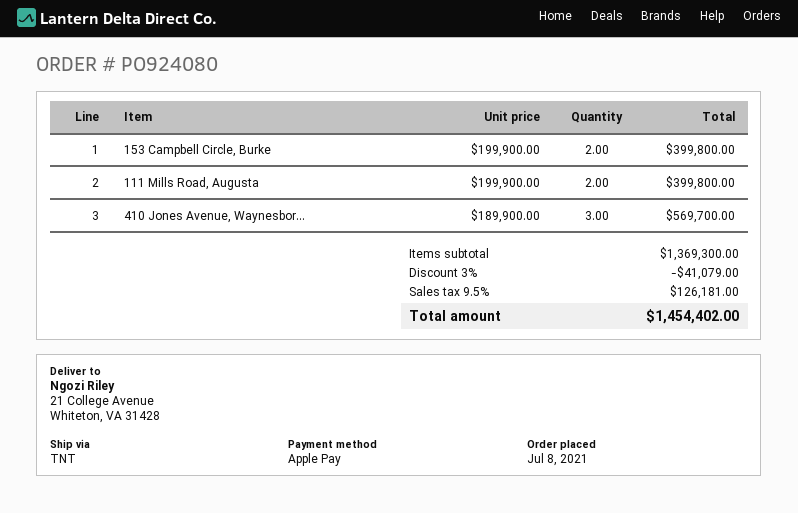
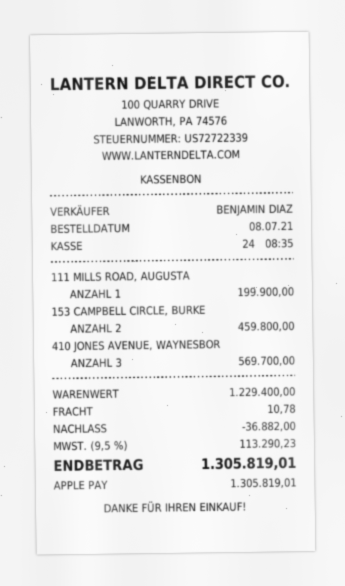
153 Campbell Circle, Burke: 2 for 399800.00 -> 2 for 459800.00
111 Mills Road, Augusta: 2 for 399800.00 -> 1 for 199900.00
subtotal: 1369300.00 -> 1229400.00
discount: 41079.00 -> 36882.00
shipping: none -> 10.78
tax: 9.5% = 126181.00 -> 9.5% = 113290.23
total: 1454402.00 -> 1305819.01

